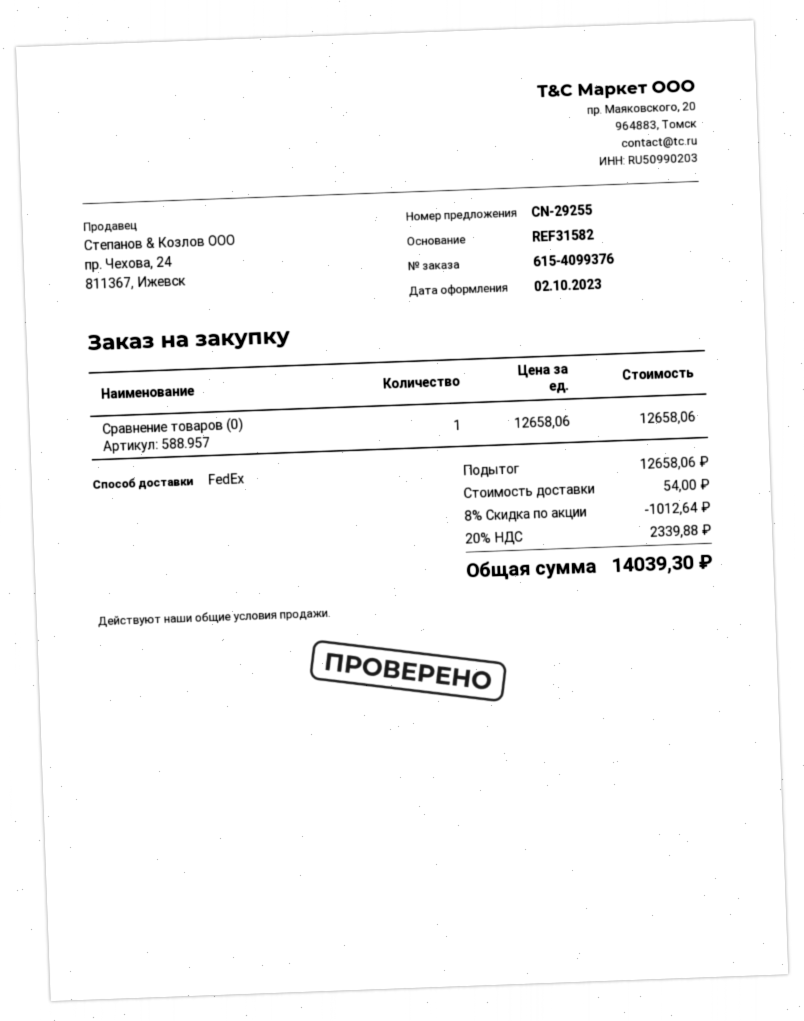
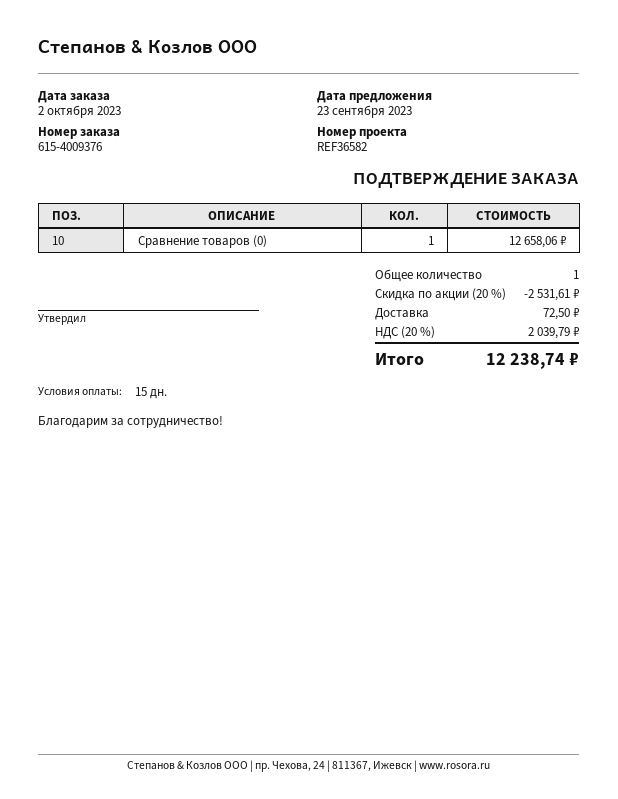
order number: 615-4099376 -> 615-4009376
reference: REF31582 -> REF36582
discount: 8% = 1012.64 -> 20% = 2531.61
shipping: 54.00 -> 72.50
tax: 20% = 2339.88 -> 20% = 2039.79
total: 14039.30 -> 12238.74

